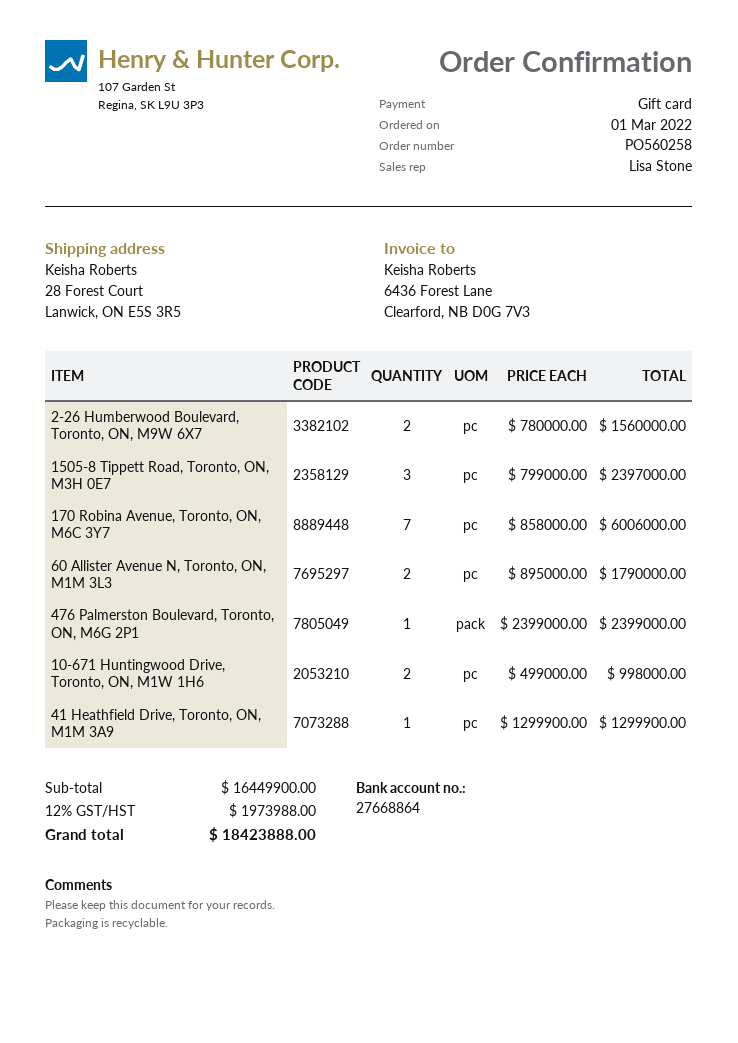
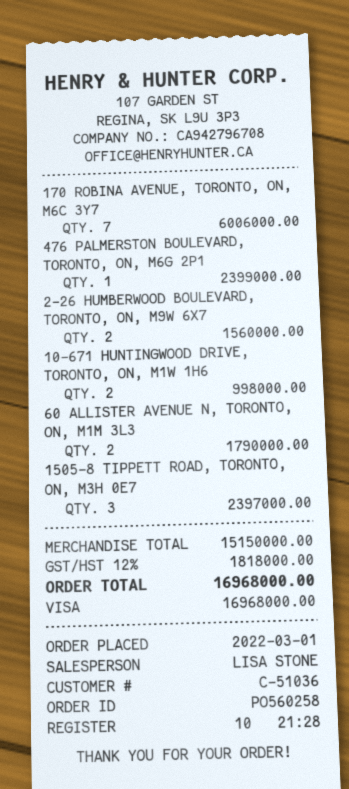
payment method: gift card -> Visa
41 Heathfield Drive, Toronto, ON, M1M 3A9: 1 for 1299900.00 -> none
subtotal: 16449900.00 -> 15150000.00
tax: 12% = 1973988.00 -> 12% = 1818000.00
total: 18423888.00 -> 16968000.00

